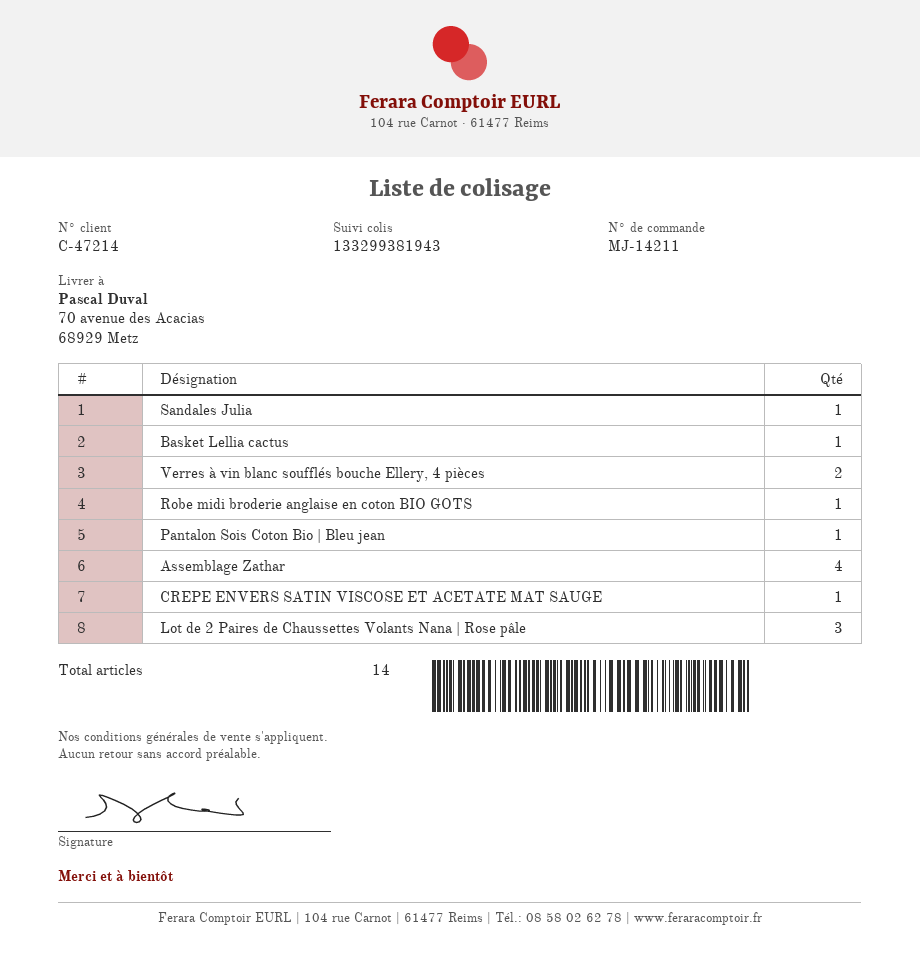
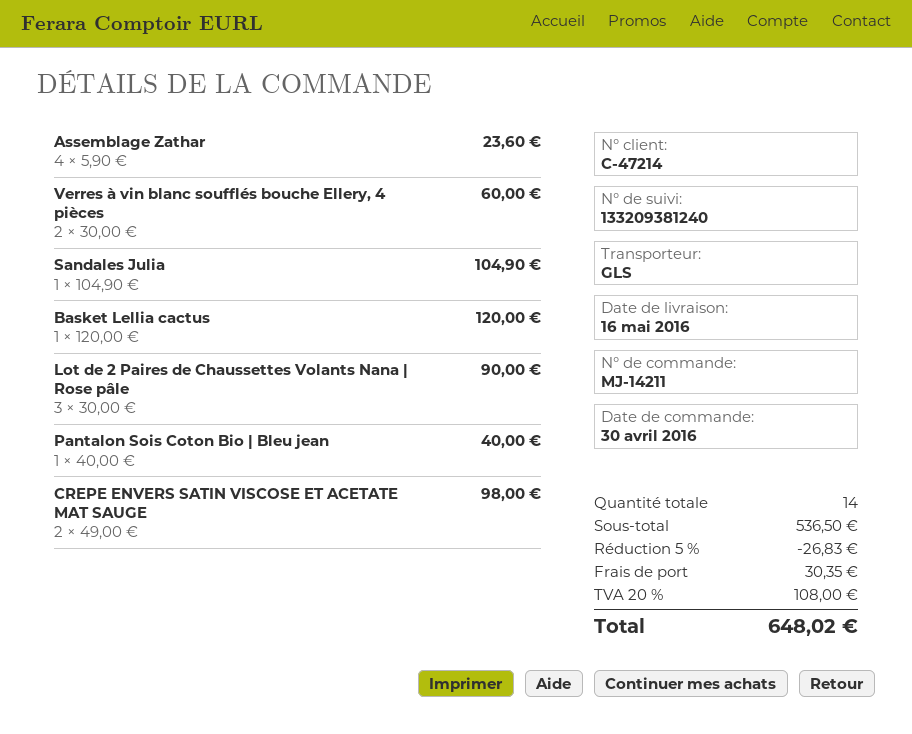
tracking number: 133299381943 -> 133209381240
Robe midi broderie anglaise en coton BIO GOTS: 1 -> none
CREPE ENVERS SATIN VISCOSE ET ACETATE MAT SAUGE: 1 -> 2

